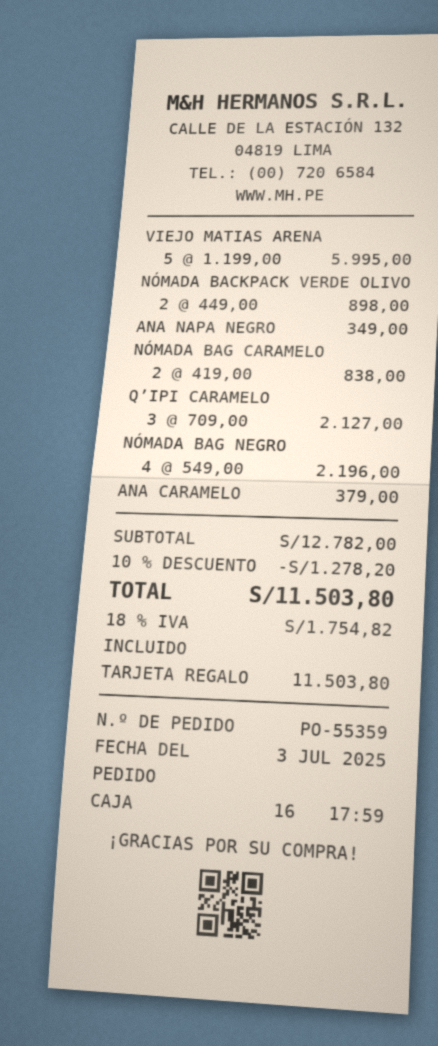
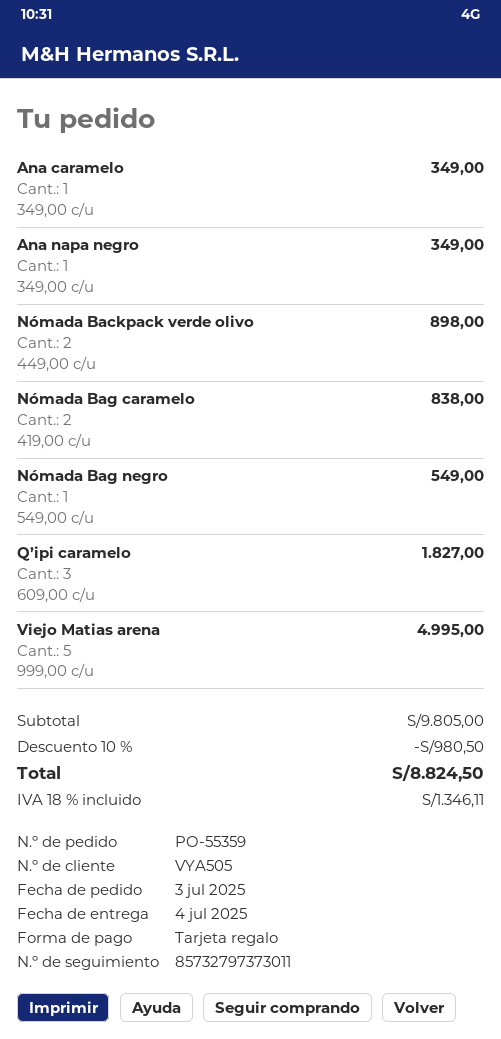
VIEJO MATIAS ARENA: 5 x 1199.00 = 5995.00 -> 5 x 999.00 = 4995.00
Q’IPI CARAMELO: 3 x 709.00 = 2127.00 -> 3 x 609.00 = 1827.00
NÓMADA BAG NEGRO: 4 x 549.00 = 2196.00 -> 1 x 549.00 = 549.00
ANA CARAMELO: 1 x 379.00 = 379.00 -> 1 x 349.00 = 349.00
subtotal: 12782.00 -> 9805.00
discount: 10% = 1278.20 -> 10% = 980.50
tax: 18% = 1754.82 -> 18% = 1346.11
total: 11503.80 -> 8824.50

